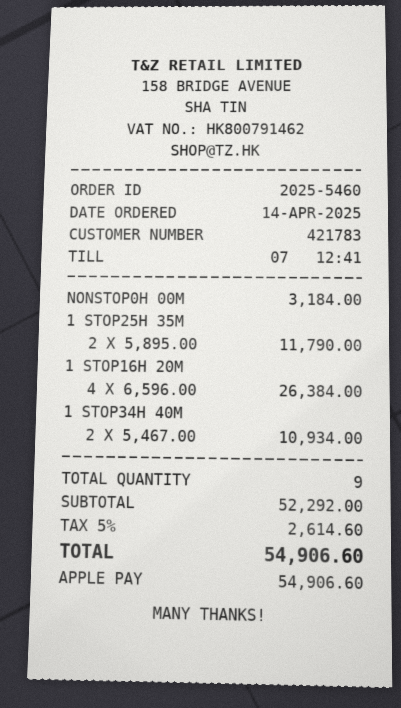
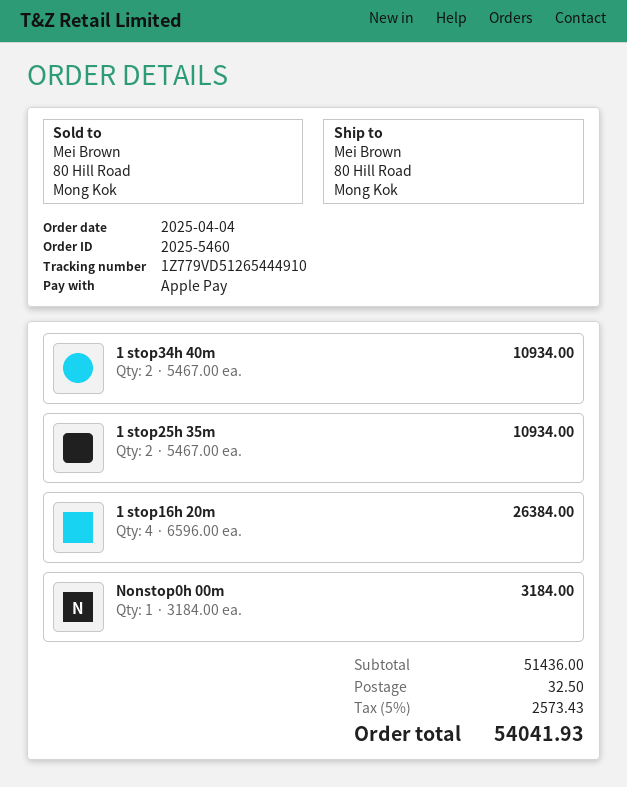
order date: 2025-04-14 -> 2025-04-04
1 STOP25H 35M: 2 x 5895.00 = 11790.00 -> 2 x 5467.00 = 10934.00
subtotal: 52292.00 -> 51436.00
shipping: none -> 32.50
tax: 5% = 2614.60 -> 5% = 2573.43
total: 54906.60 -> 54041.93

